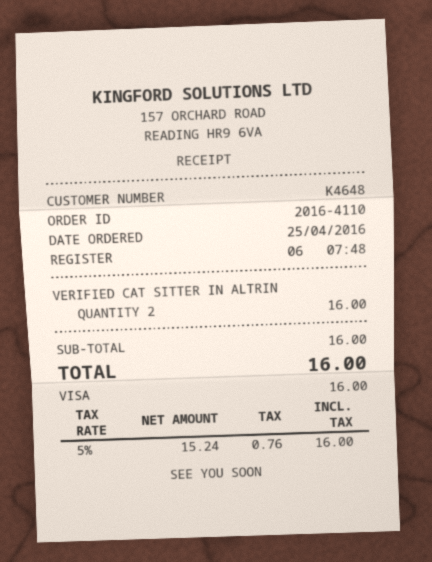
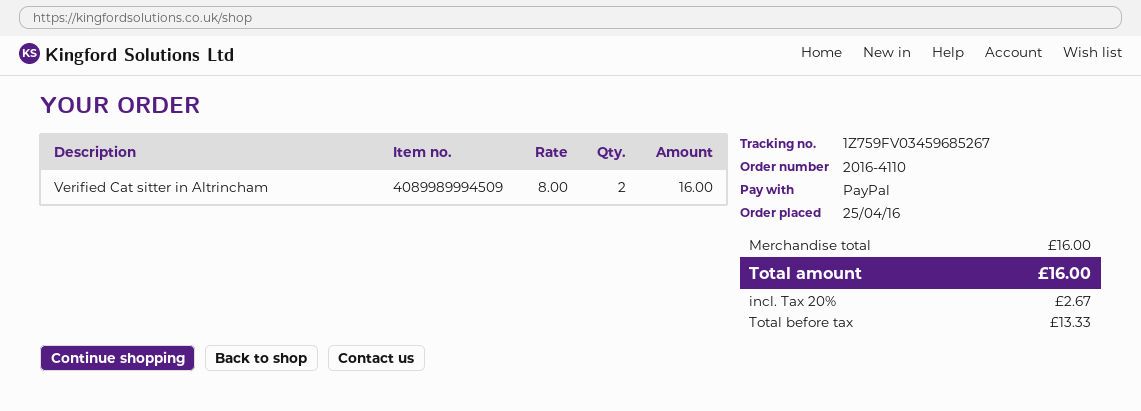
payment method: Visa -> PayPal
net: 15.24 -> 13.33
tax: 5% = 0.76 -> 20% = 2.67

